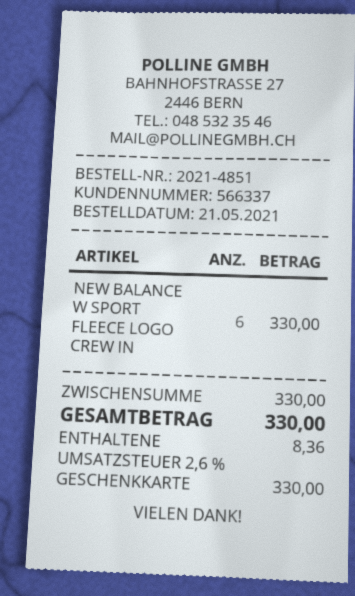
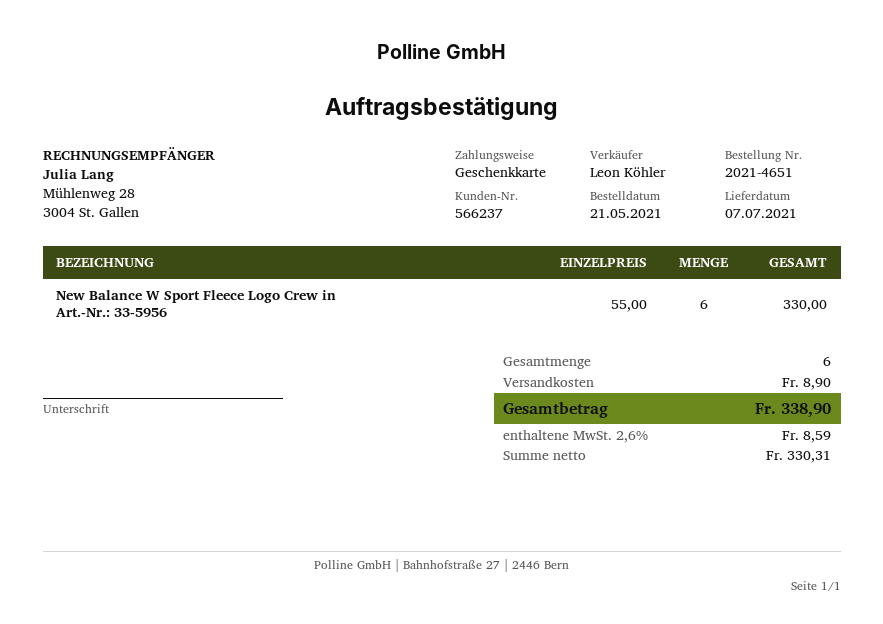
order number: 2021-4851 -> 2021-4651
customer number: 566337 -> 566237
shipping: none -> 8.90
tax: 2.6% = 8.36 -> 2.6% = 8.59
total: 330.00 -> 338.90

